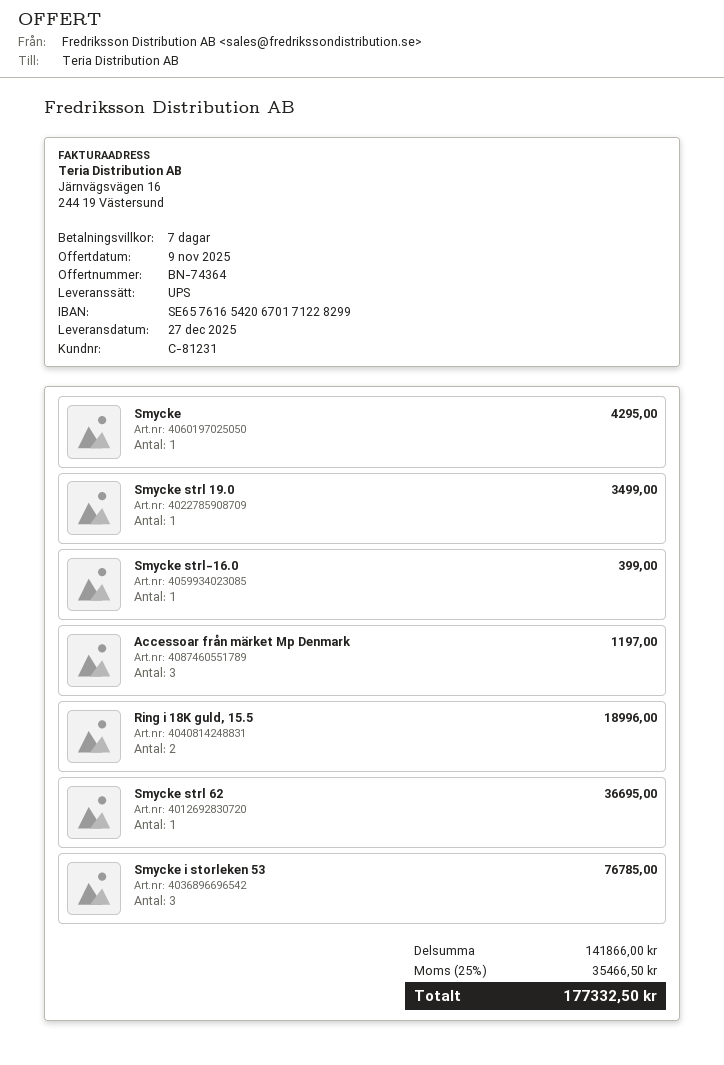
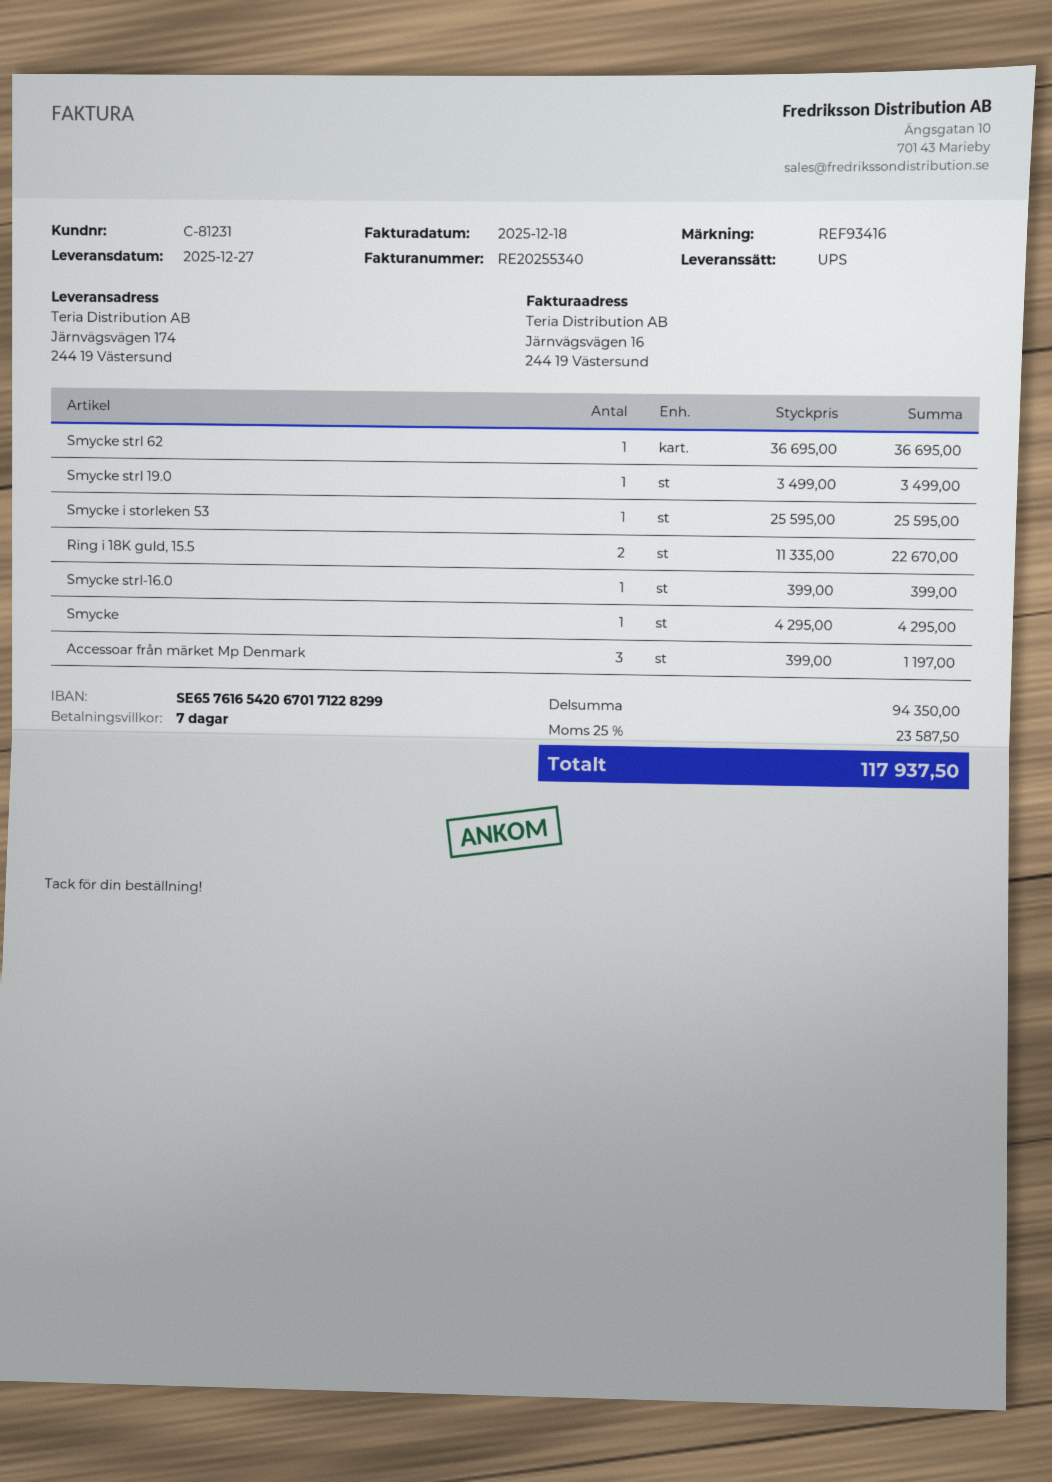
Ring i 18K guld, 15.5: 2 for 18996.00 -> 2 for 22670.00
Smycke i storleken 53: 3 for 76785.00 -> 1 for 25595.00
subtotal: 141866.00 -> 94350.00
tax: 25% = 35466.50 -> 25% = 23587.50
total: 177332.50 -> 117937.50

